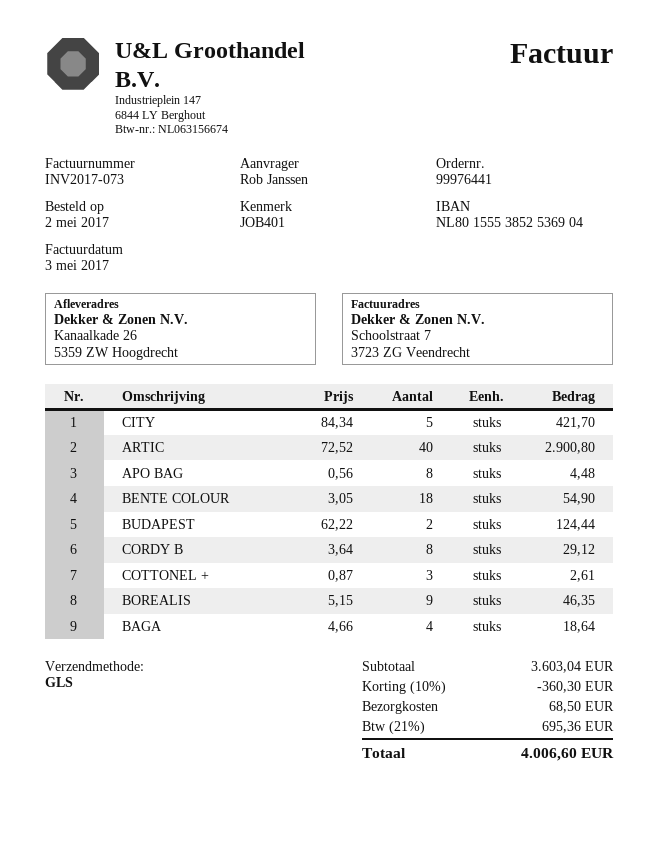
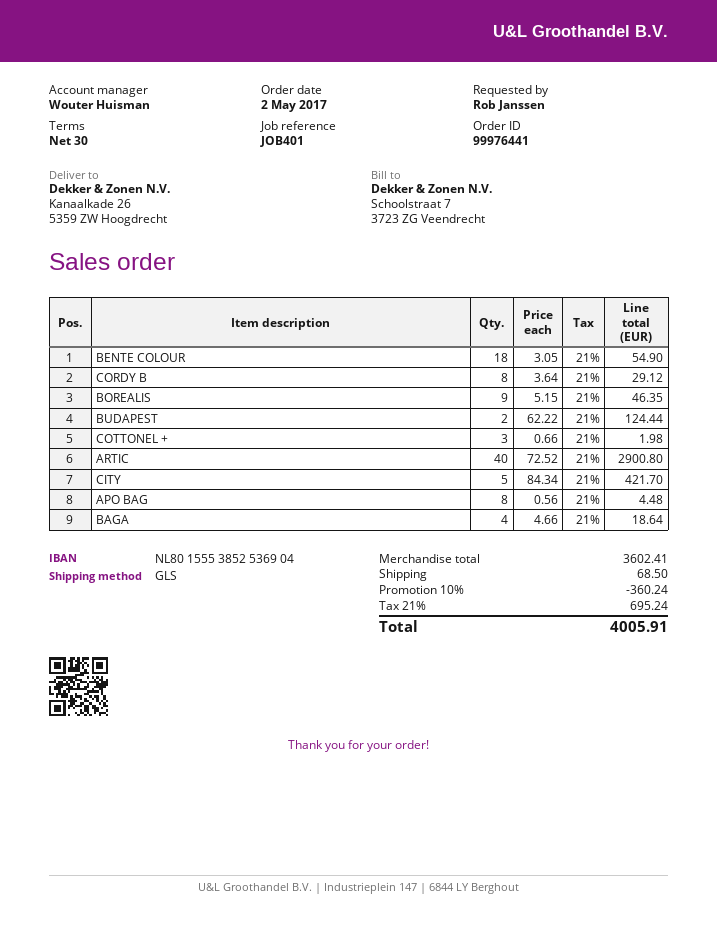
COTTONEL +: 3 x 0.87 = 2.61 -> 3 x 0.66 = 1.98
subtotal: 3603.04 -> 3602.41
discount: 10% = 360.30 -> 10% = 360.24
tax: 21% = 695.36 -> 21% = 695.24
total: 4006.60 -> 4005.91

